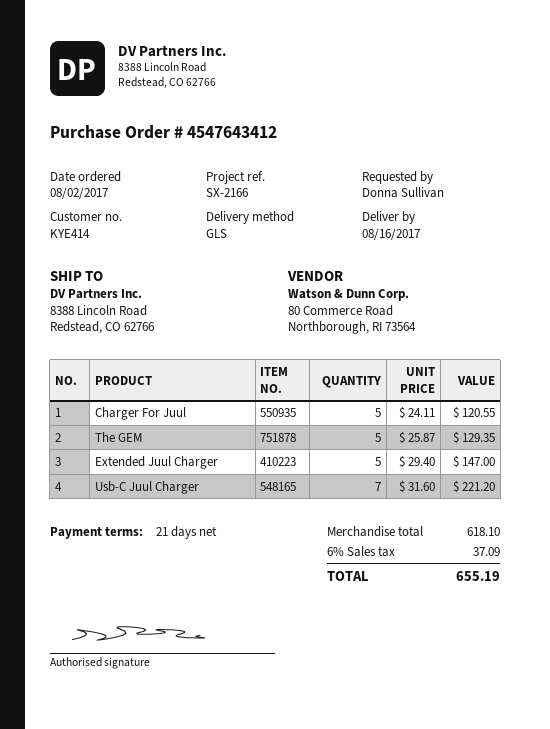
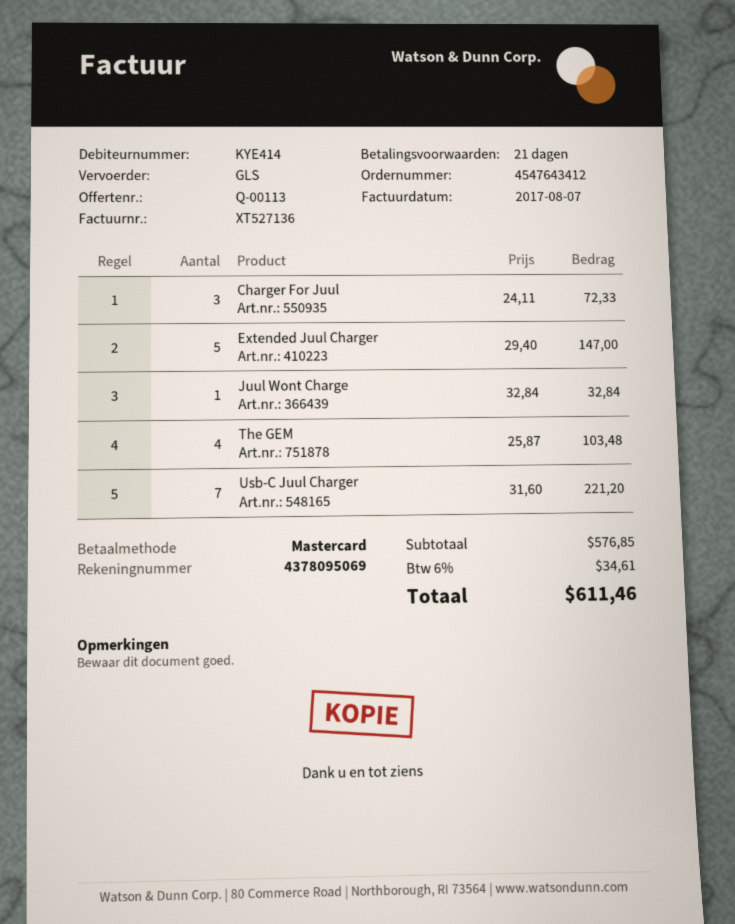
Charger For Juul: 5 x 24.11 = 120.55 -> 3 x 24.11 = 72.33
The GEM: 5 x 25.87 = 129.35 -> 4 x 25.87 = 103.48
Juul Wont Charge: none -> 1 x 32.84 = 32.84
subtotal: 618.10 -> 576.85
tax: 6% = 37.09 -> 6% = 34.61
total: 655.19 -> 611.46

